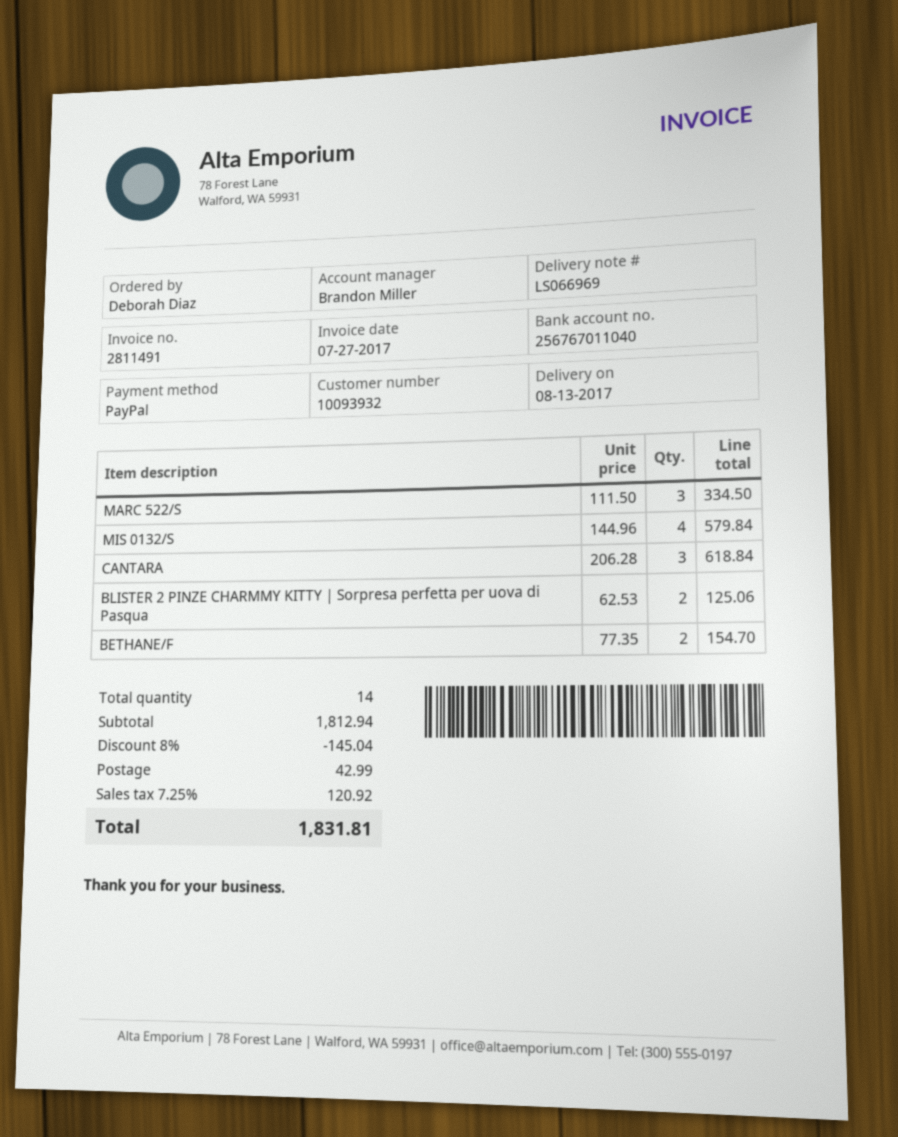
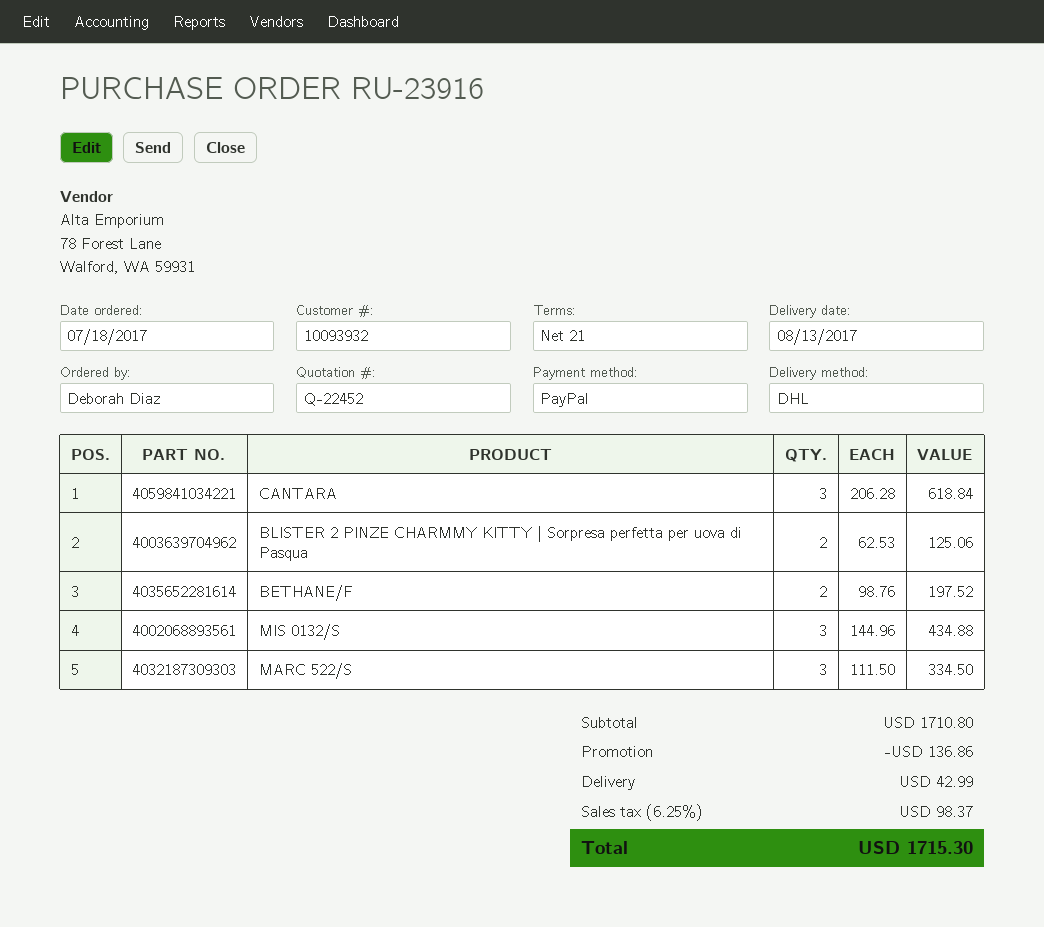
MIS 0132/S: 4 x 144.96 = 579.84 -> 3 x 144.96 = 434.88
BETHANE/F: 2 x 77.35 = 154.70 -> 2 x 98.76 = 197.52
subtotal: 1812.94 -> 1710.80
discount: 145.04 -> 136.86
tax: 7.25% = 120.92 -> 6.25% = 98.37
total: 1831.81 -> 1715.30

